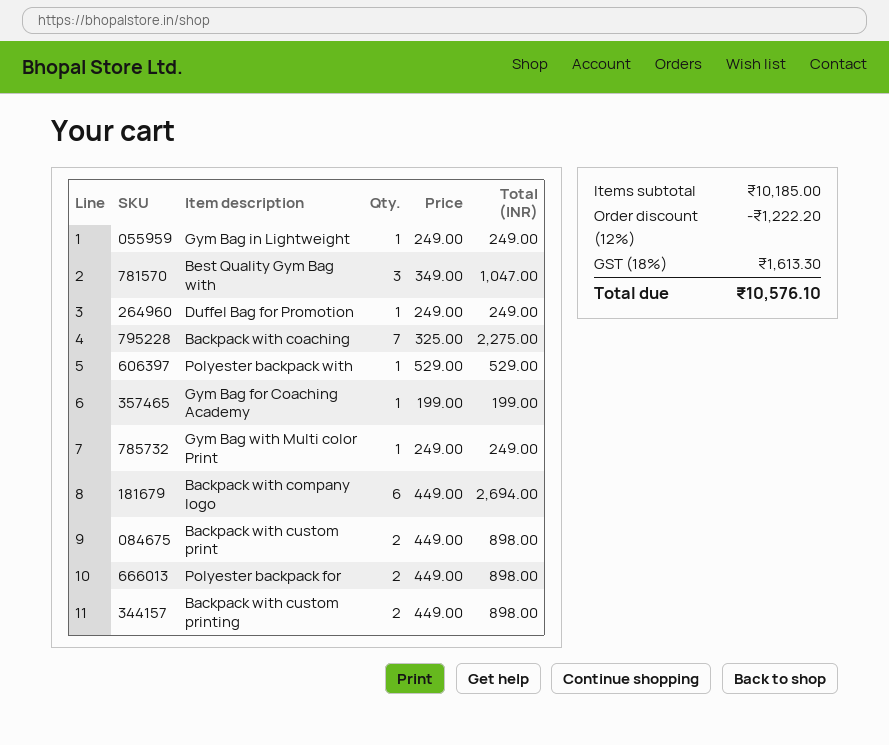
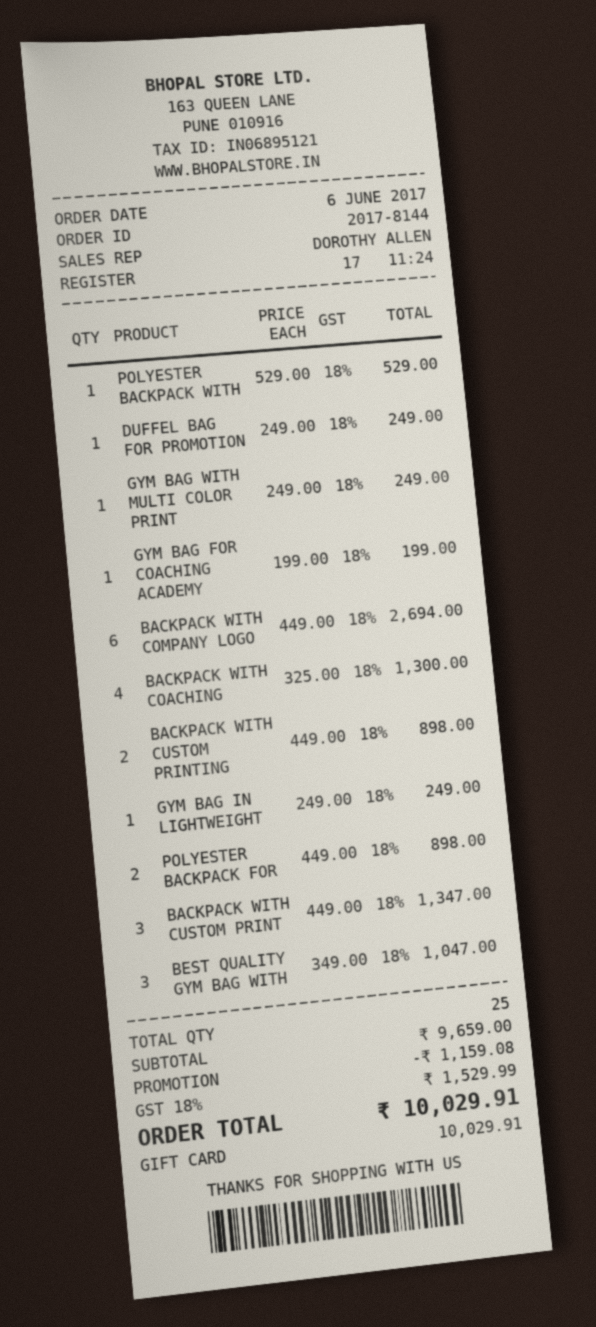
Backpack with coaching: 7 x 325.00 = 2275.00 -> 4 x 325.00 = 1300.00
Backpack with custom print: 2 x 449.00 = 898.00 -> 3 x 449.00 = 1347.00
subtotal: 10185.00 -> 9659.00
discount: 1222.20 -> 1159.08
tax: 18% = 1613.30 -> 18% = 1529.99
total: 10576.10 -> 10029.91

